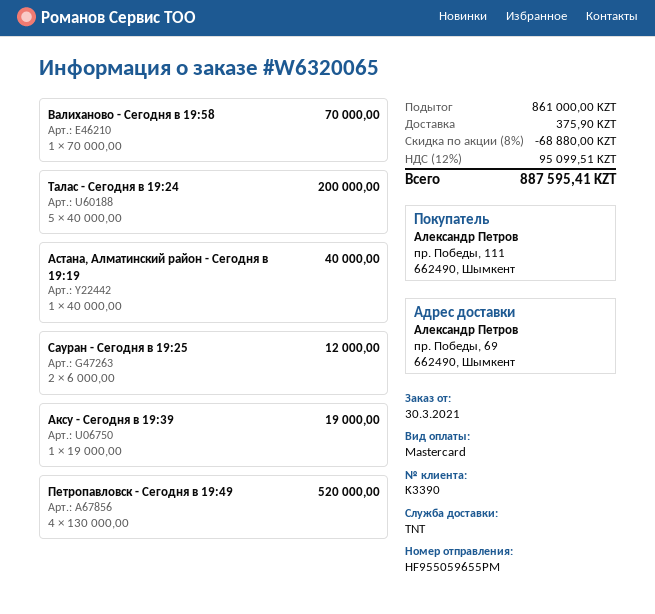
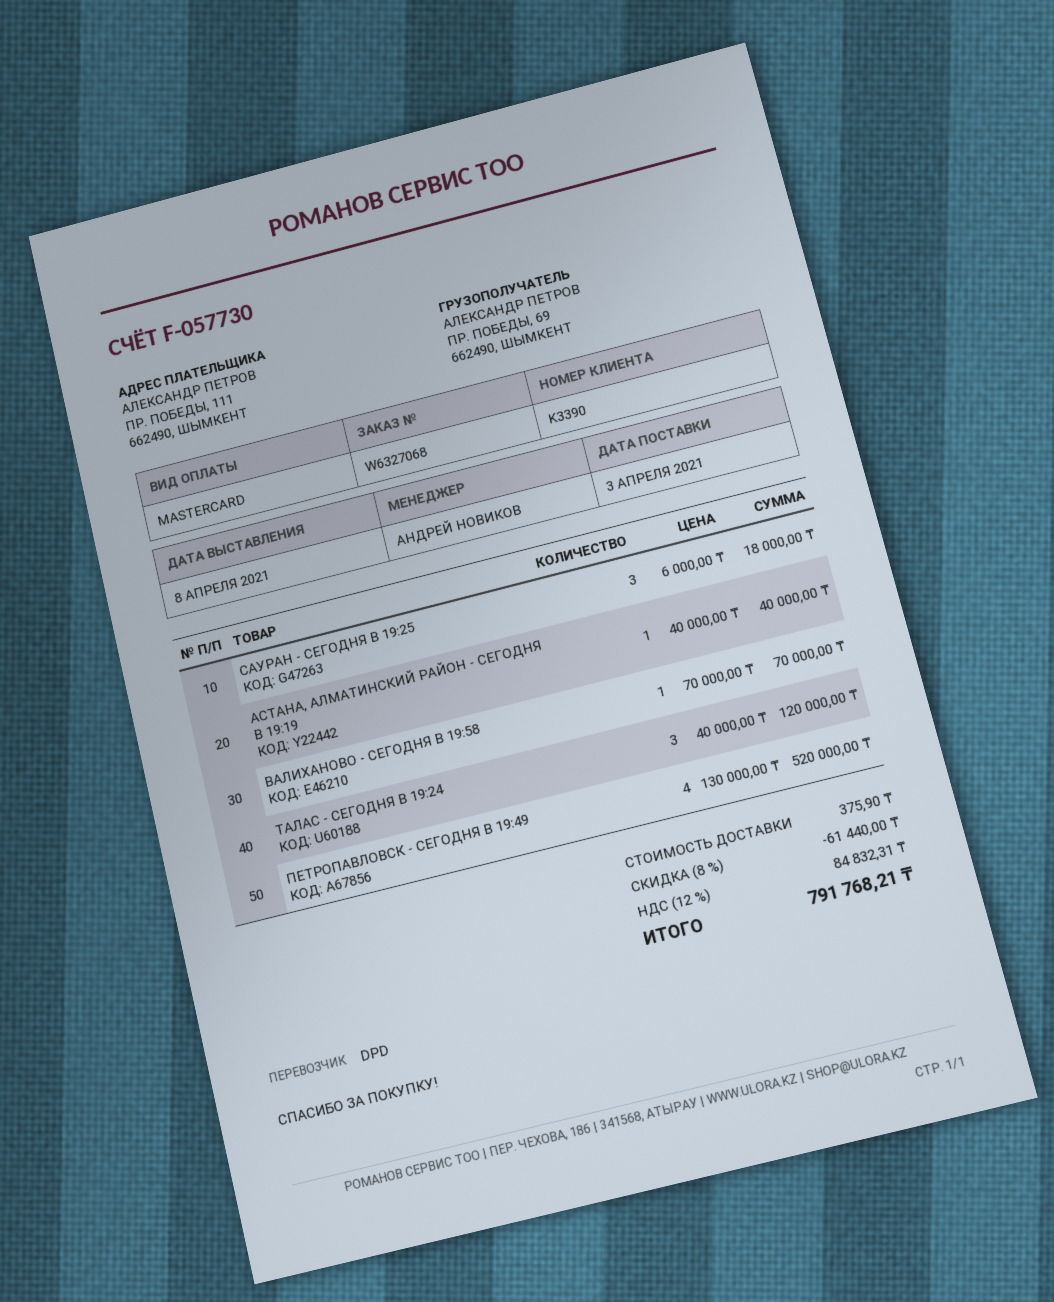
order number: W6320065 -> W6327068
shipping method: TNT -> DPD
Талас - Сегодня в 19:24: 5 x 40000.00 = 200000.00 -> 3 x 40000.00 = 120000.00
Сауран - Сегодня в 19:25: 2 x 6000.00 = 12000.00 -> 3 x 6000.00 = 18000.00
Аксу - Сегодня в 19:39: 1 x 19000.00 = 19000.00 -> none
discount: 8% = 68880.00 -> 8% = 61440.00
tax: 12% = 95099.51 -> 12% = 84832.31
total: 887595.41 -> 791768.21

